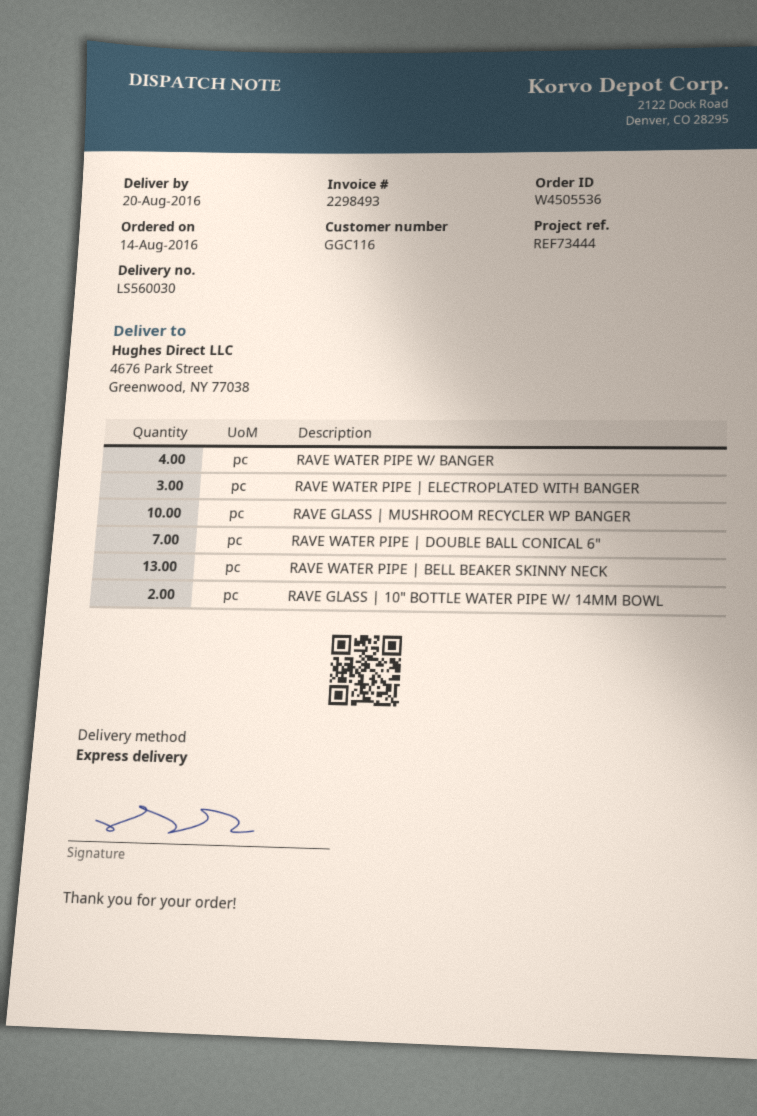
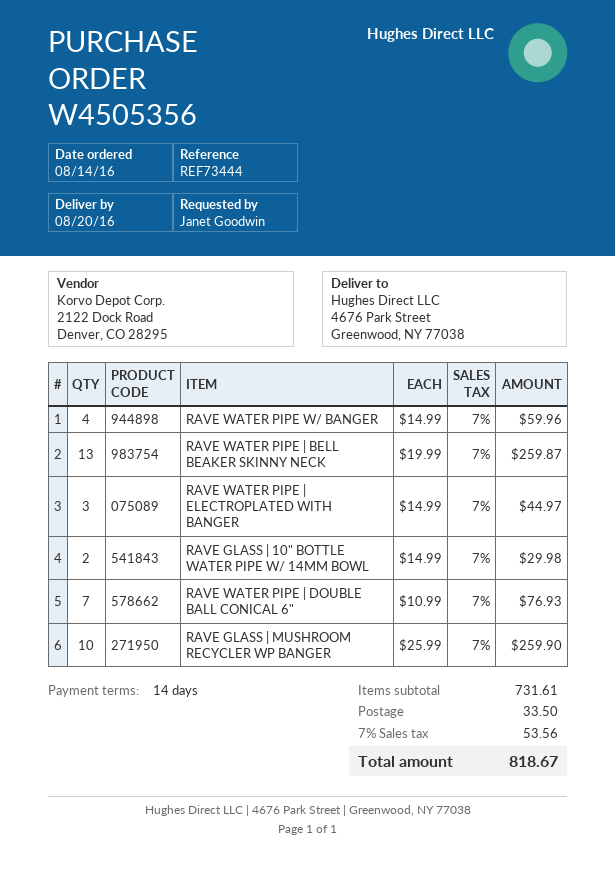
order number: W4505536 -> W4505356

